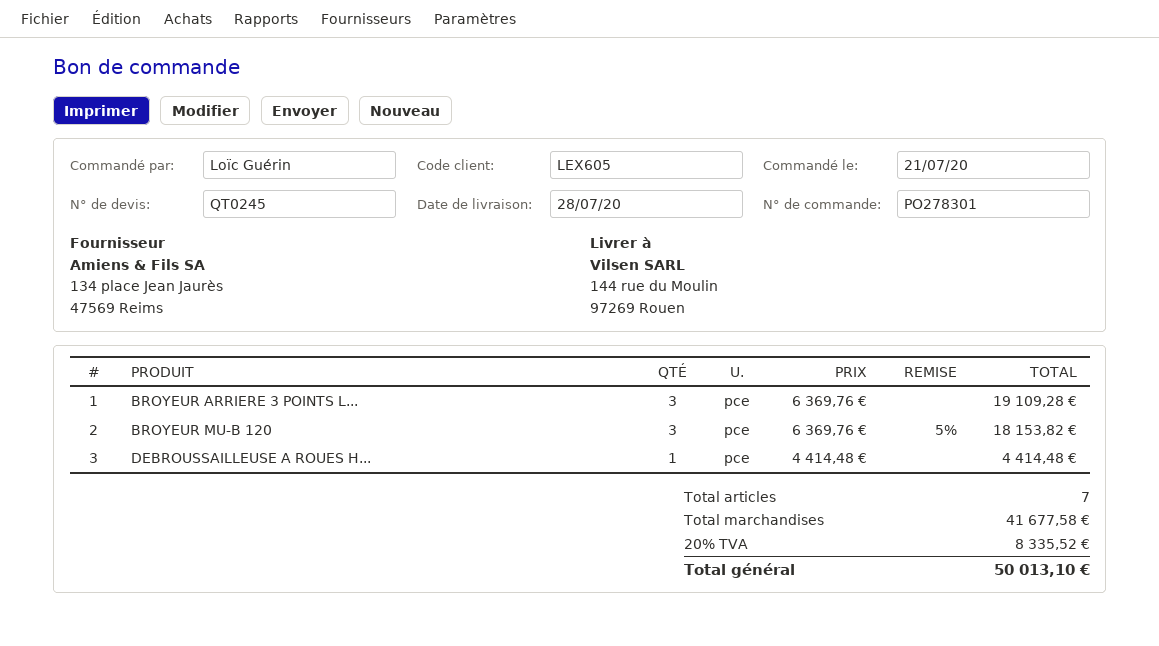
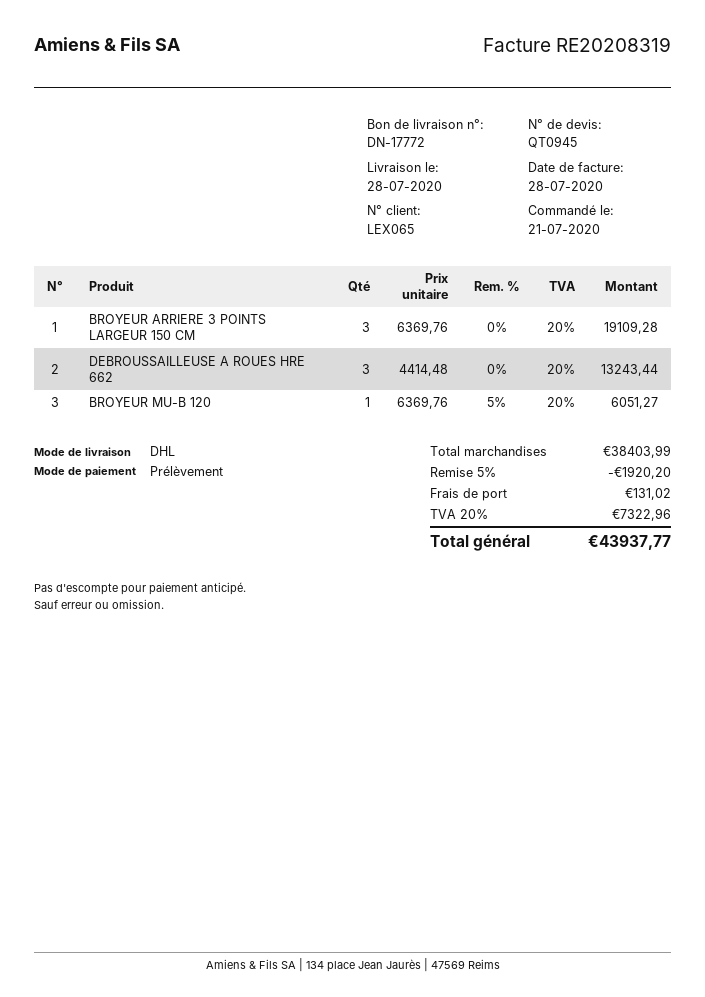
quote number: QT0245 -> QT0945
customer number: LEX605 -> LEX065
BROYEUR MU-B 120: 3 x 6369.76 - 5% = 18153.82 -> 1 x 6369.76 - 5% = 6051.27
DEBROUSSAILLEUSE A ROUES H...: 1 x 4414.48 = 4414.48 -> 3 x 4414.48 = 13243.44
subtotal: 41677.58 -> 38403.99
discount: none -> 5% = 1920.20
shipping: none -> 131.02
tax: 20% = 8335.52 -> 20% = 7322.96
total: 50013.10 -> 43937.77

